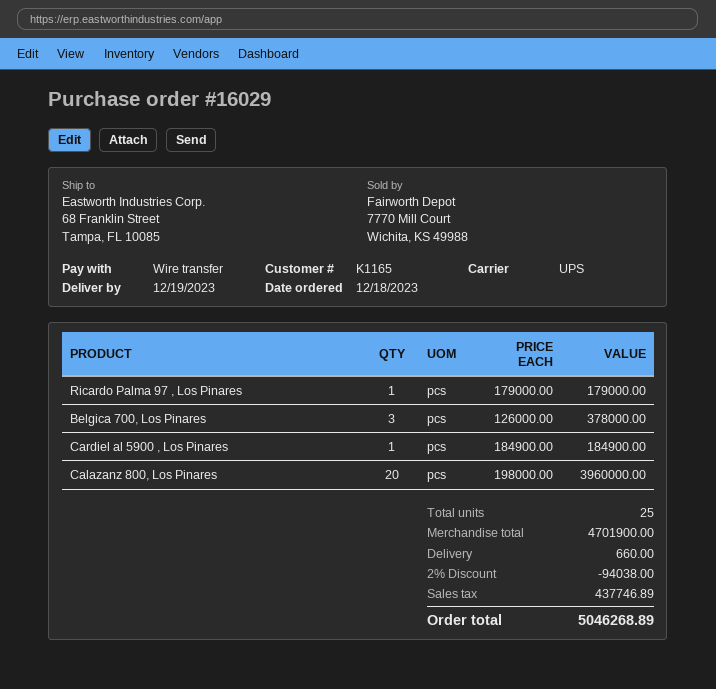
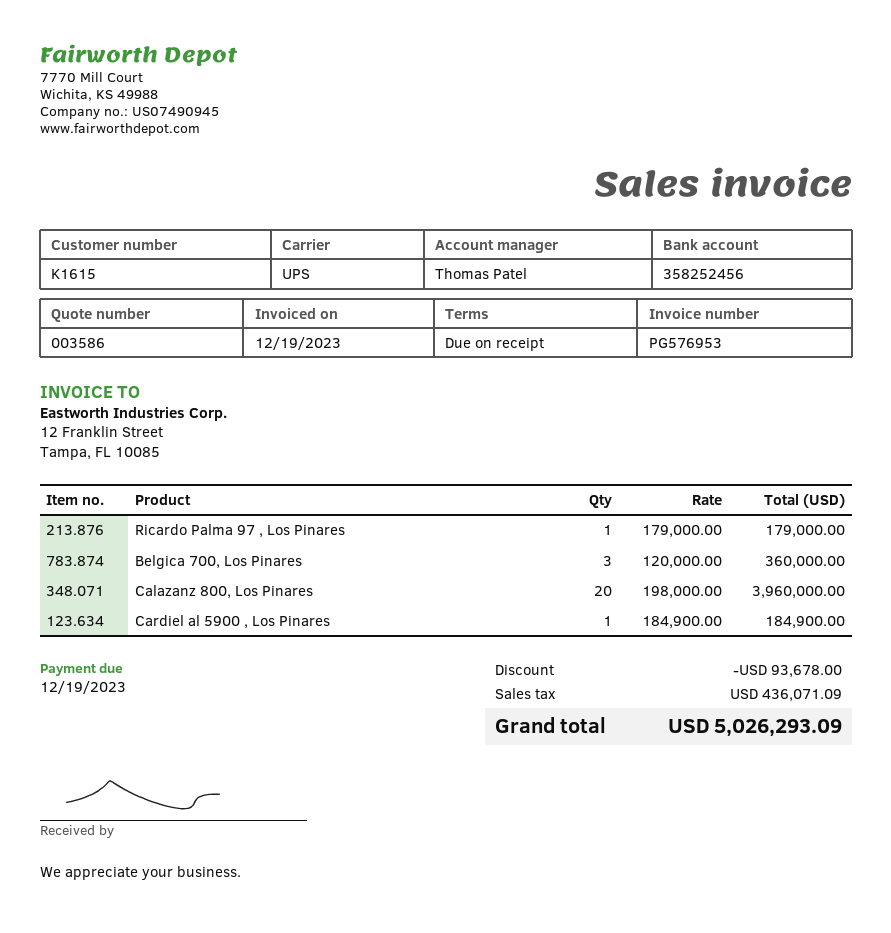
customer number: K1165 -> K1615
Belgica 700, Los Pinares: 3 x 126000.00 = 378000.00 -> 3 x 120000.00 = 360000.00
discount: 94038.00 -> 93678.00
shipping: 660.00 -> none
tax: 437746.89 -> 436071.09
total: 5046268.89 -> 5026293.09

